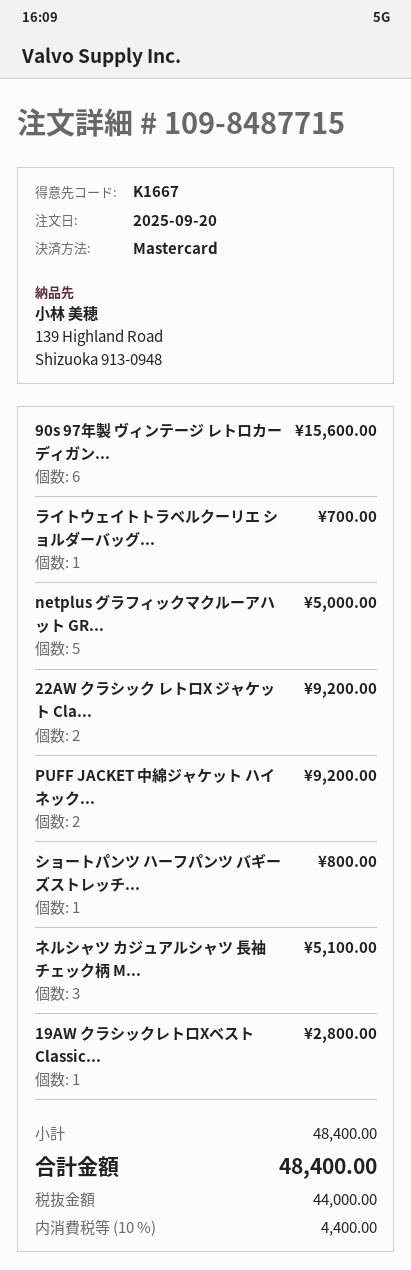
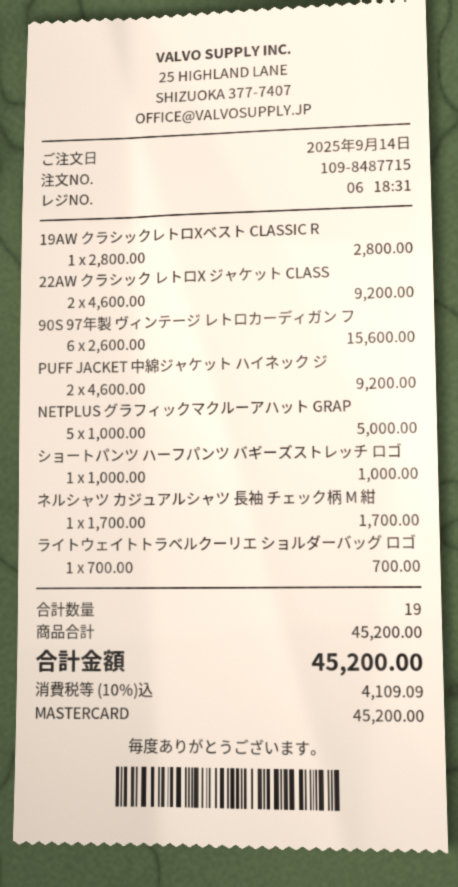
order date: 2025-09-20 -> 2025-09-14
ショートパンツ ハーフパンツ バギーズストレッチ...: 1 for 800.00 -> 1 for 1000.00
ネルシャツ カジュアルシャツ 長袖 チェック柄 M...: 3 for 5100.00 -> 1 for 1700.00
subtotal: 48400.00 -> 45200.00
tax: 10% = 4400.00 -> 10% = 4109.09
total: 48400.00 -> 45200.00

